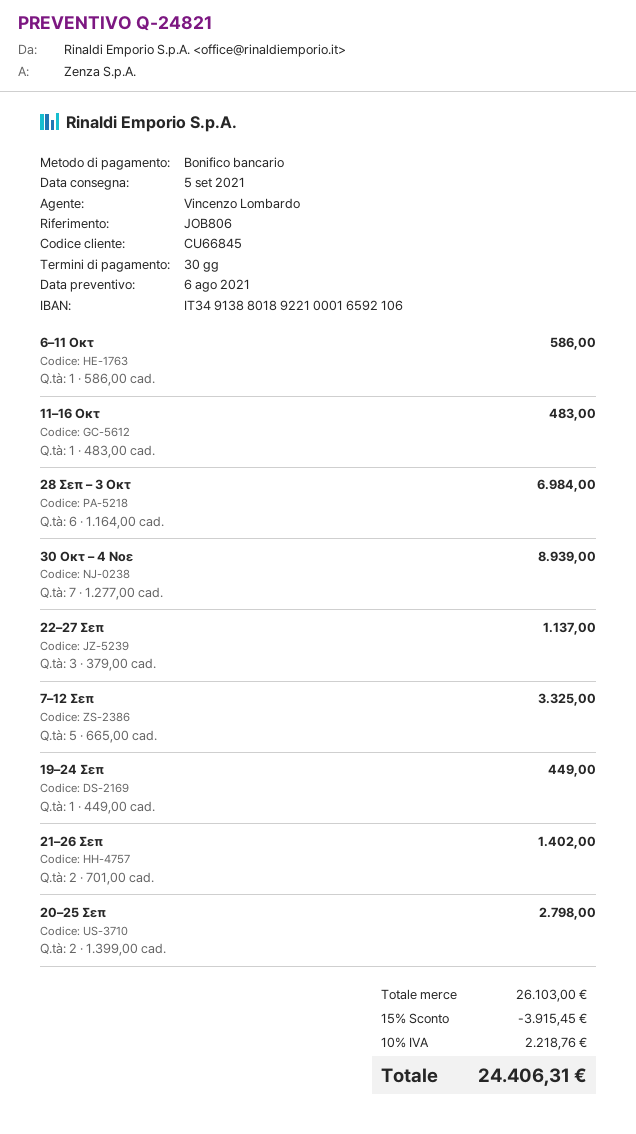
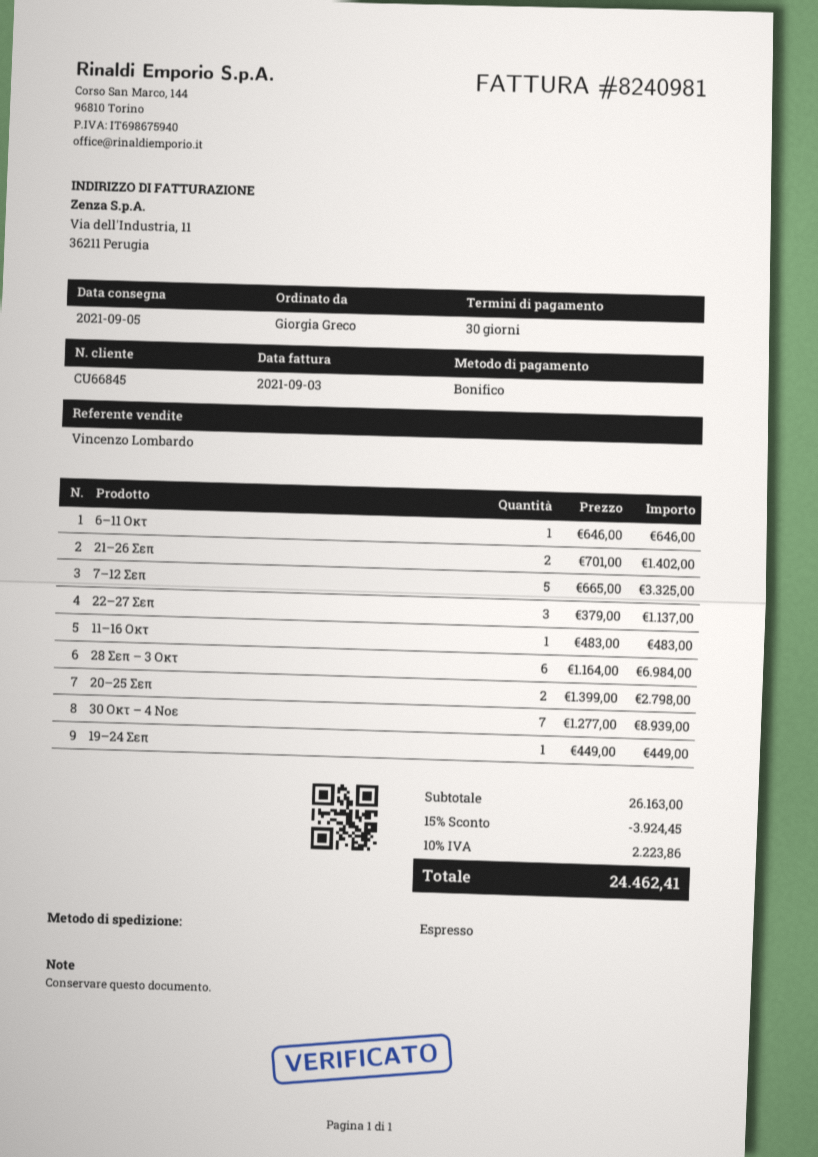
6–11 Οκτ: 1 x 586.00 = 586.00 -> 1 x 646.00 = 646.00
subtotal: 26103.00 -> 26163.00
discount: 15% = 3915.45 -> 15% = 3924.45
tax: 10% = 2218.76 -> 10% = 2223.86
total: 24406.31 -> 24462.41

